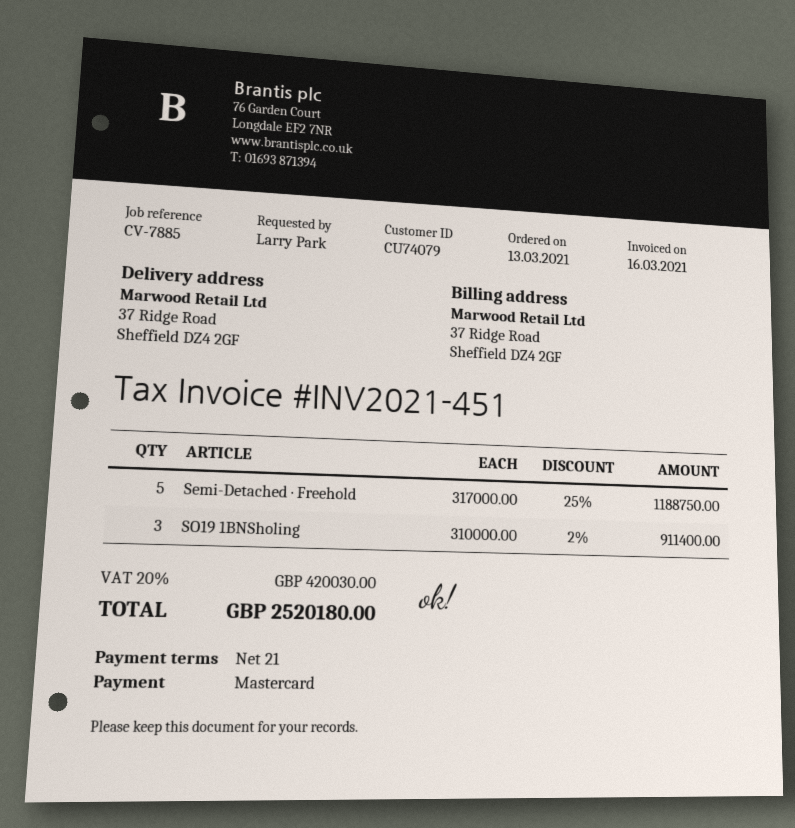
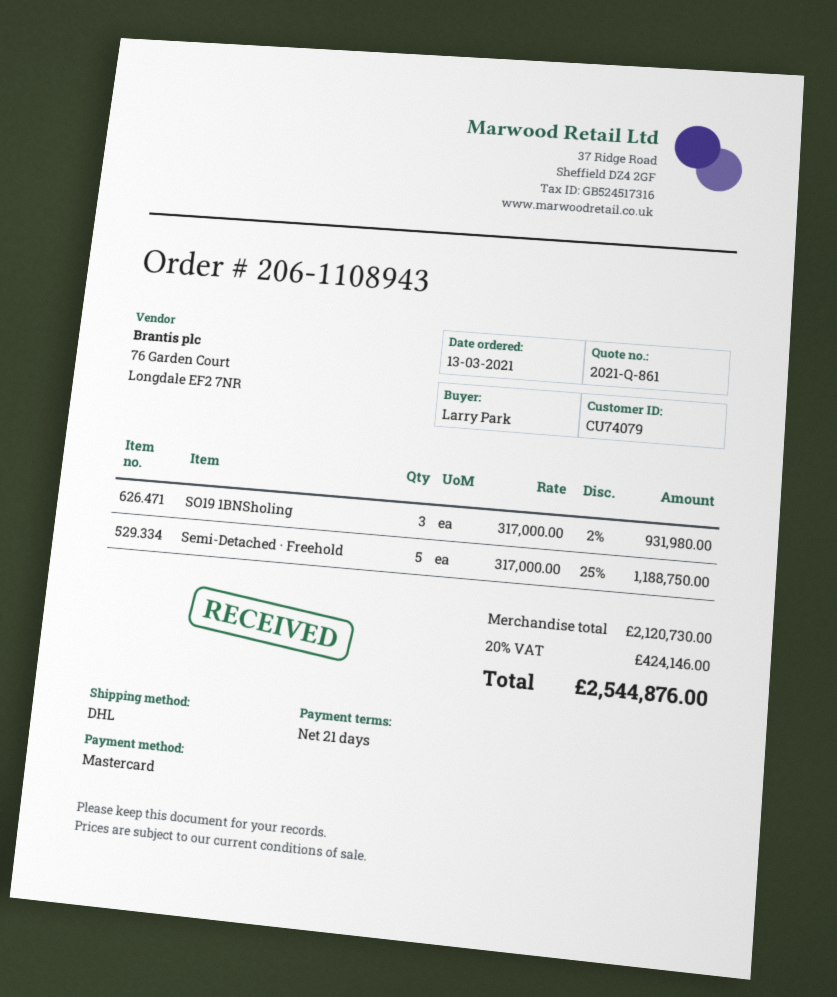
SO19 1BNSholing: 3 x 310000.00 - 2% = 911400.00 -> 3 x 317000.00 - 2% = 931980.00
tax: 20% = 420030.00 -> 20% = 424146.00
total: 2520180.00 -> 2544876.00

